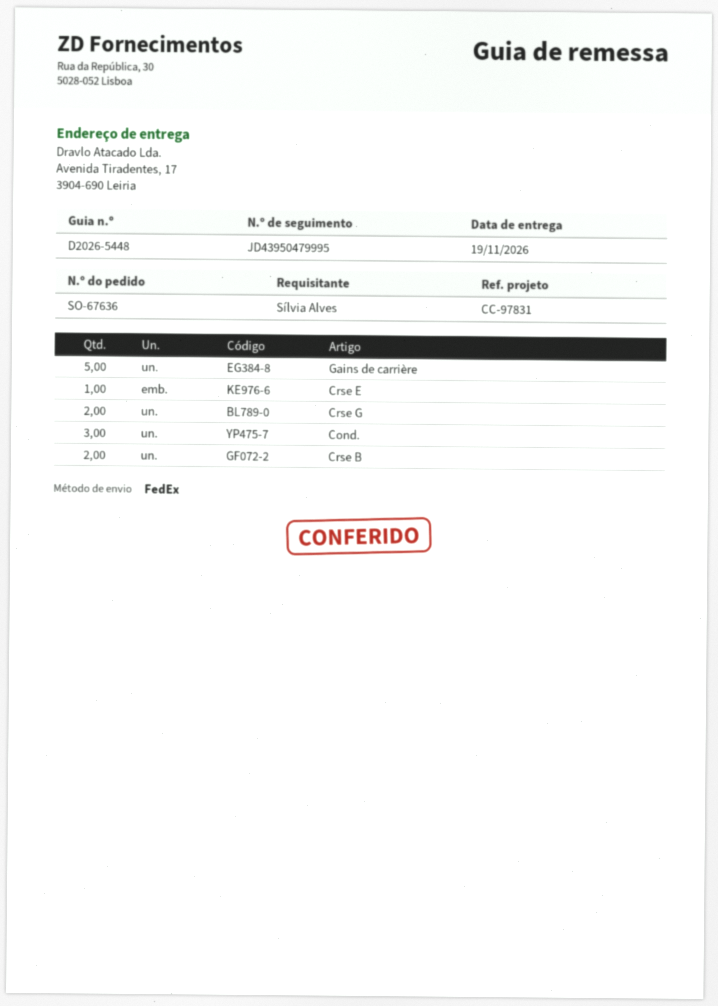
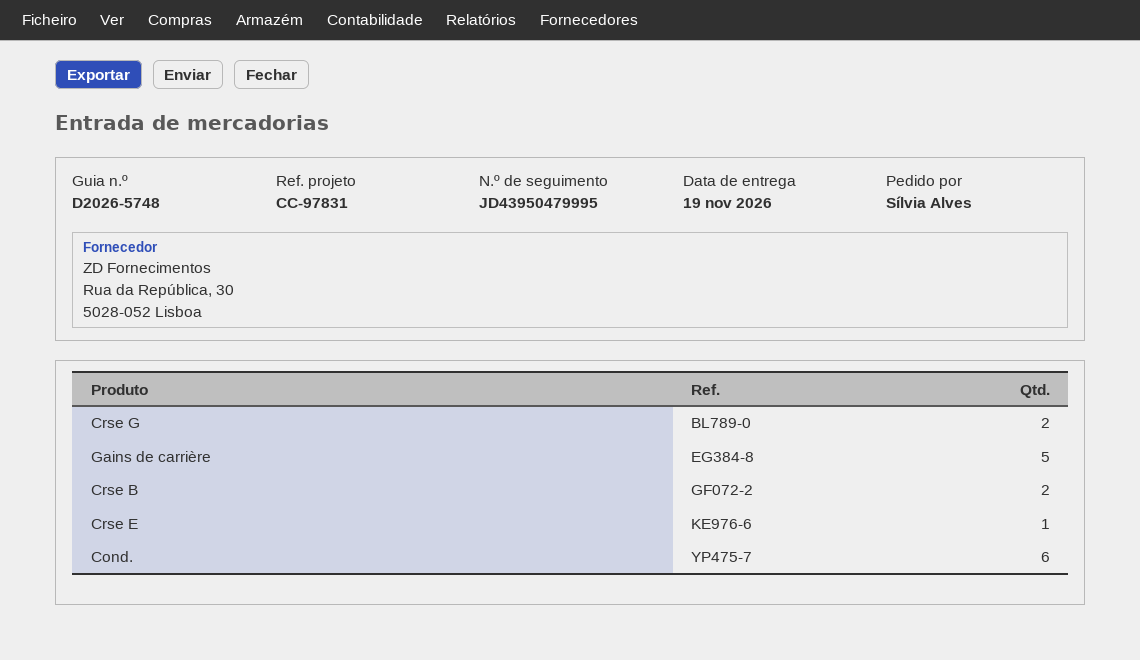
delivery note number: D2026-5448 -> D2026-5748
Cond.: 3 -> 6

